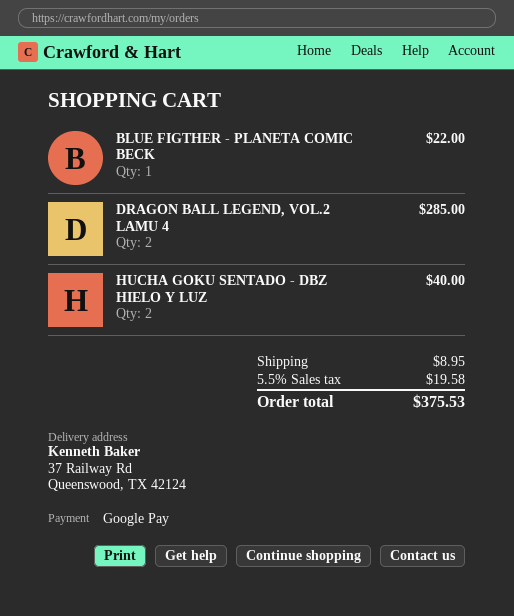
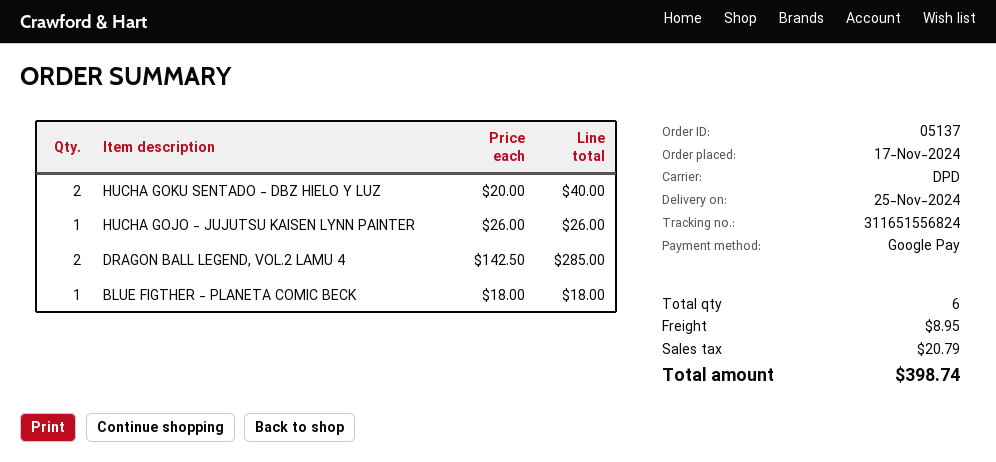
BLUE FIGTHER - PLANETA COMIC BECK: 1 for 22.00 -> 1 for 18.00
HUCHA GOJO - JUJUTSU KAISEN LYNN PAINTER: none -> 1 for 26.00
tax: 19.58 -> 20.79
total: 375.53 -> 398.74

